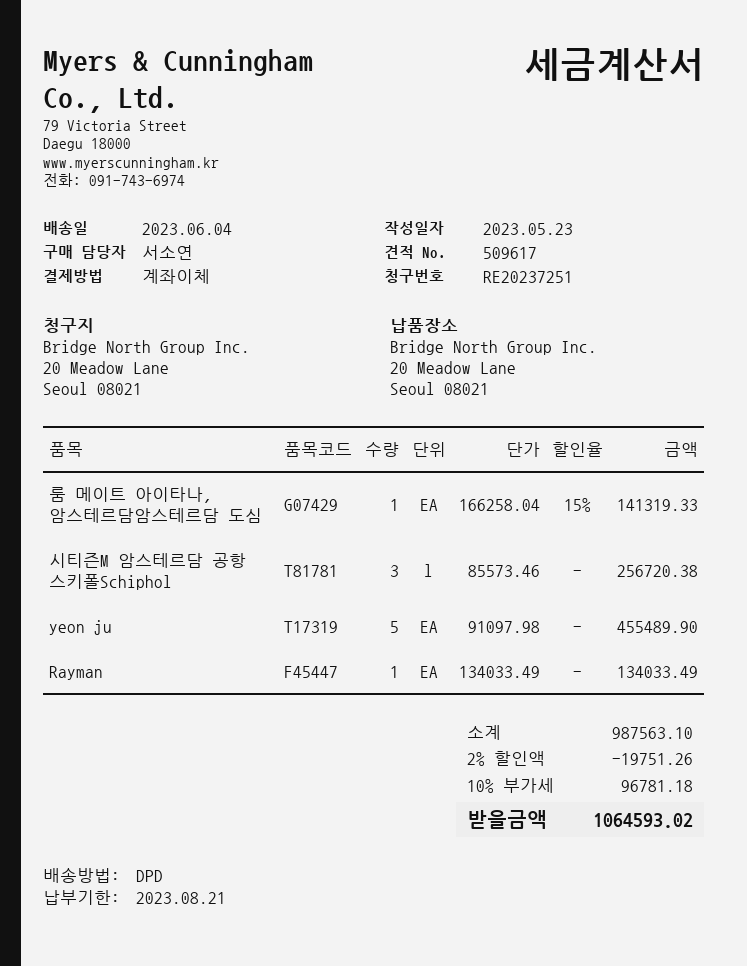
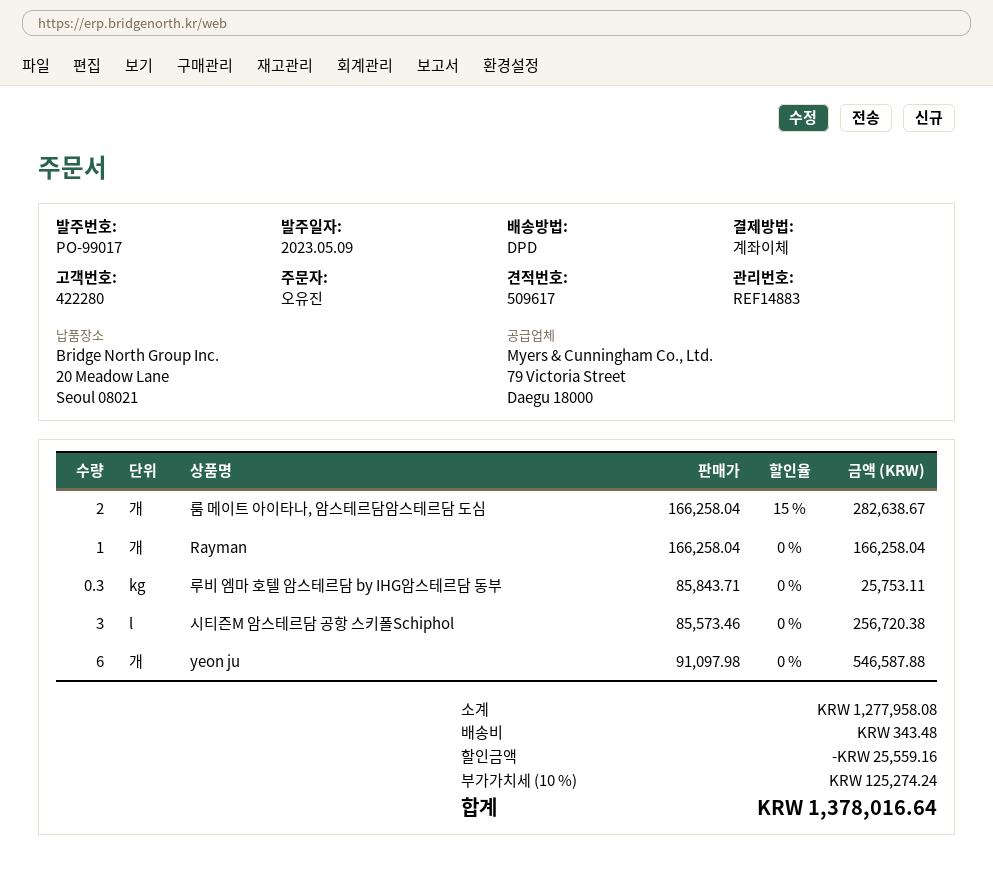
ordered by: 서소연 -> 오유진
룸 메이트 아이타나, 암스테르담암스테르담 도심: 1 x 166258.04 - 15% = 141319.33 -> 2 x 166258.04 - 15% = 282638.67
yeon ju: 5 x 91097.98 = 455489.90 -> 6 x 91097.98 = 546587.88
Rayman: 1 x 134033.49 = 134033.49 -> 1 x 166258.04 = 166258.04
루비 엠마 호텔 암스테르담 by IHG암스테르담 동부: none -> 0.3 x 85843.71 = 25753.11
subtotal: 987563.10 -> 1277958.08
discount: 19751.26 -> 25559.16
shipping: none -> 343.48
tax: 10% = 96781.18 -> 10% = 125274.24
total: 1064593.02 -> 1378016.64

